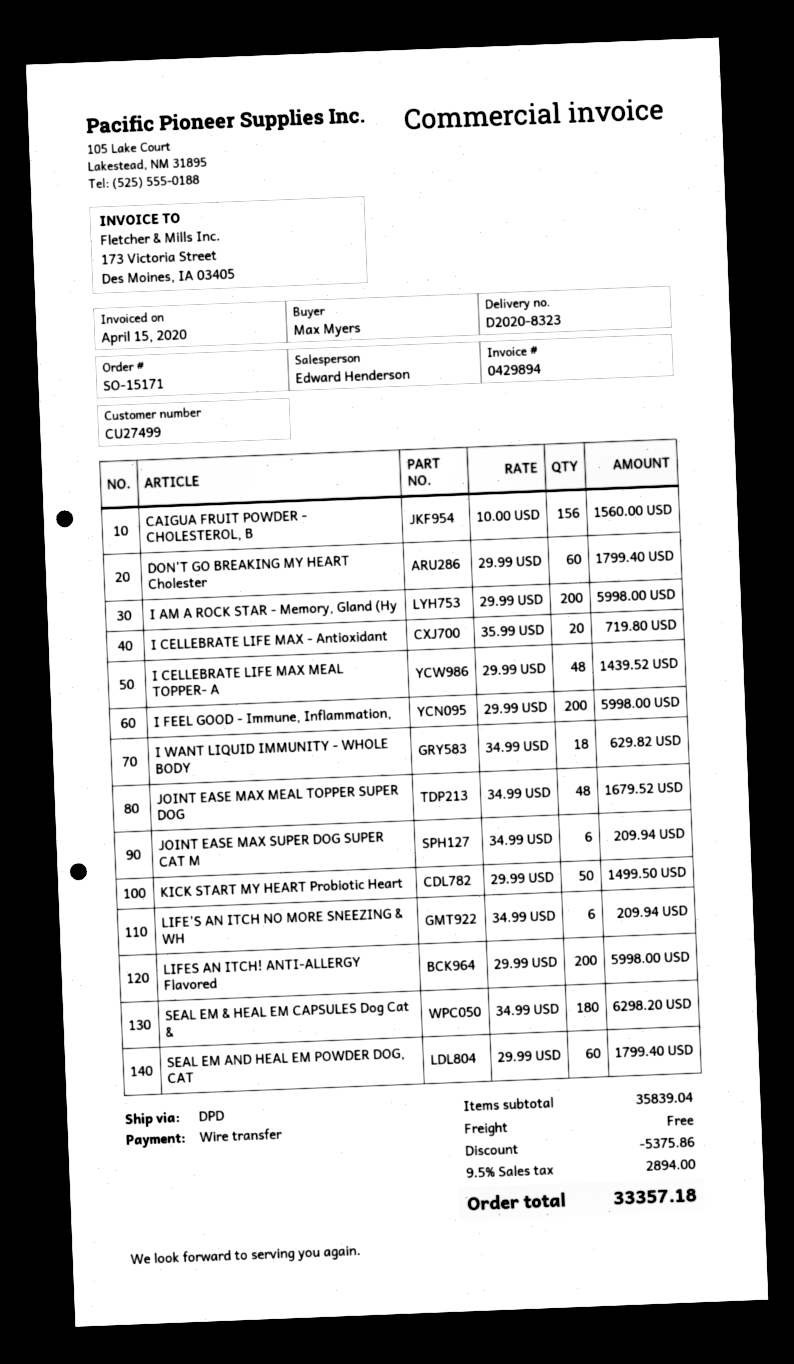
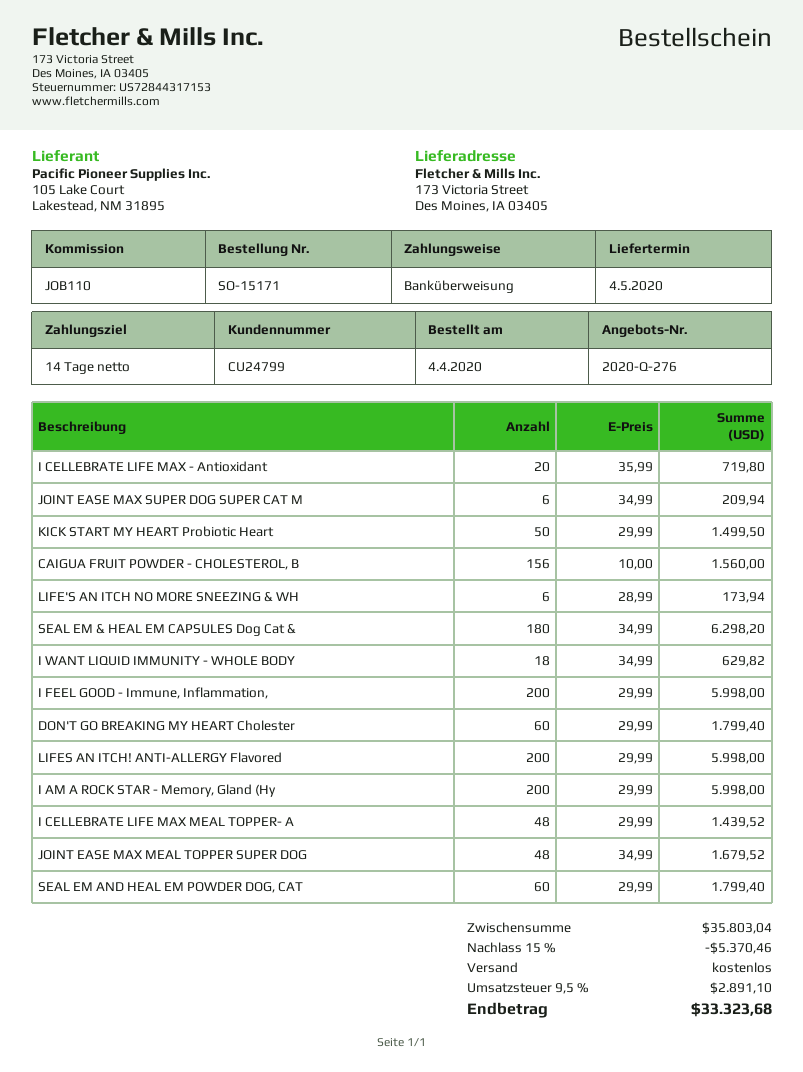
customer number: CU27499 -> CU24799
LIFE'S AN ITCH NO MORE SNEEZING & WH: 6 x 34.99 = 209.94 -> 6 x 28.99 = 173.94
subtotal: 35839.04 -> 35803.04
discount: 5375.86 -> 5370.46
tax: 9.5% = 2894.00 -> 9.5% = 2891.10
total: 33357.18 -> 33323.68

